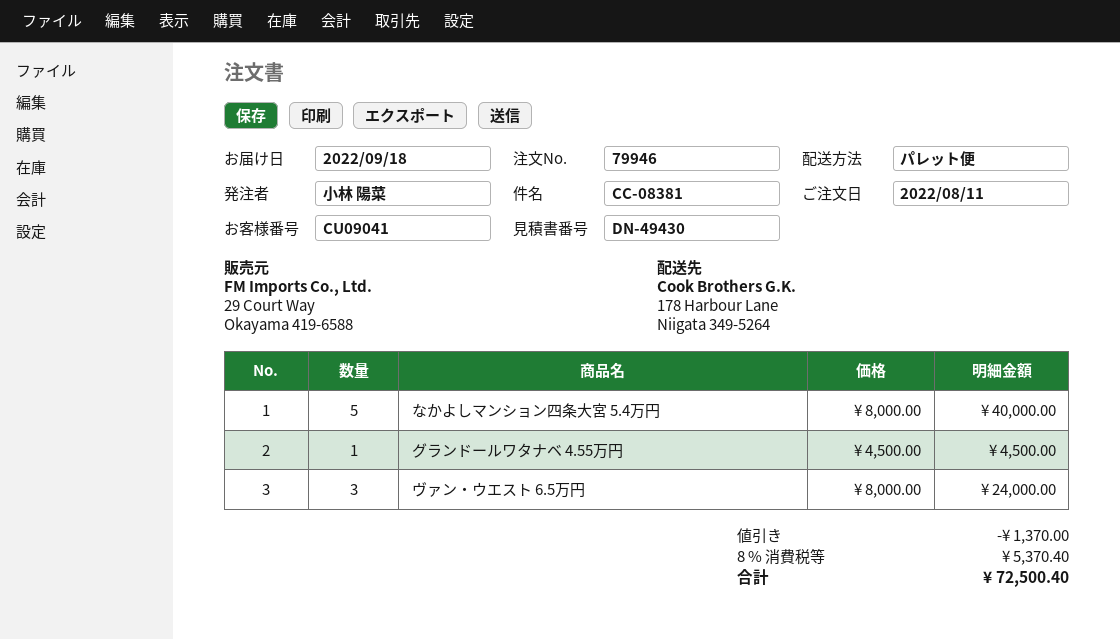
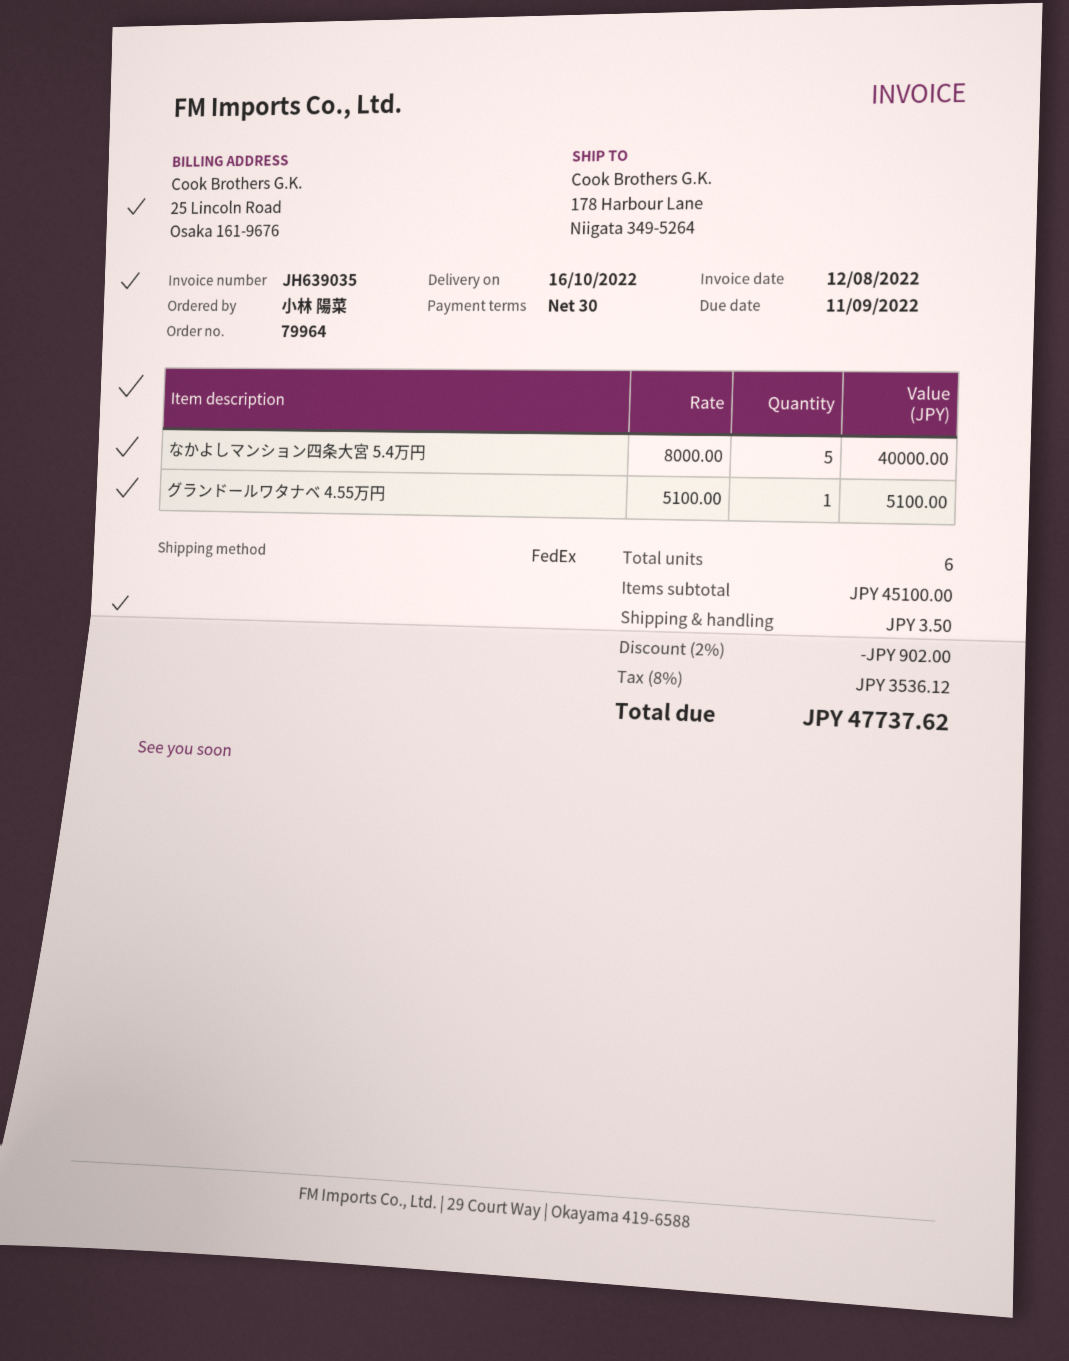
order number: 79946 -> 79964
delivery date: 2022-09-18 -> 2022-10-16
shipping method: pallet freight -> FedEx
グランドールワタナベ 4.55万円: 1 x 4500.00 = 4500.00 -> 1 x 5100.00 = 5100.00
ヴァン・ウエスト 6.5万円: 3 x 8000.00 = 24000.00 -> none
discount: 1370.00 -> 902.00
shipping: none -> 3.50
tax: 8% = 5370.40 -> 8% = 3536.12
total: 72500.40 -> 47737.62

